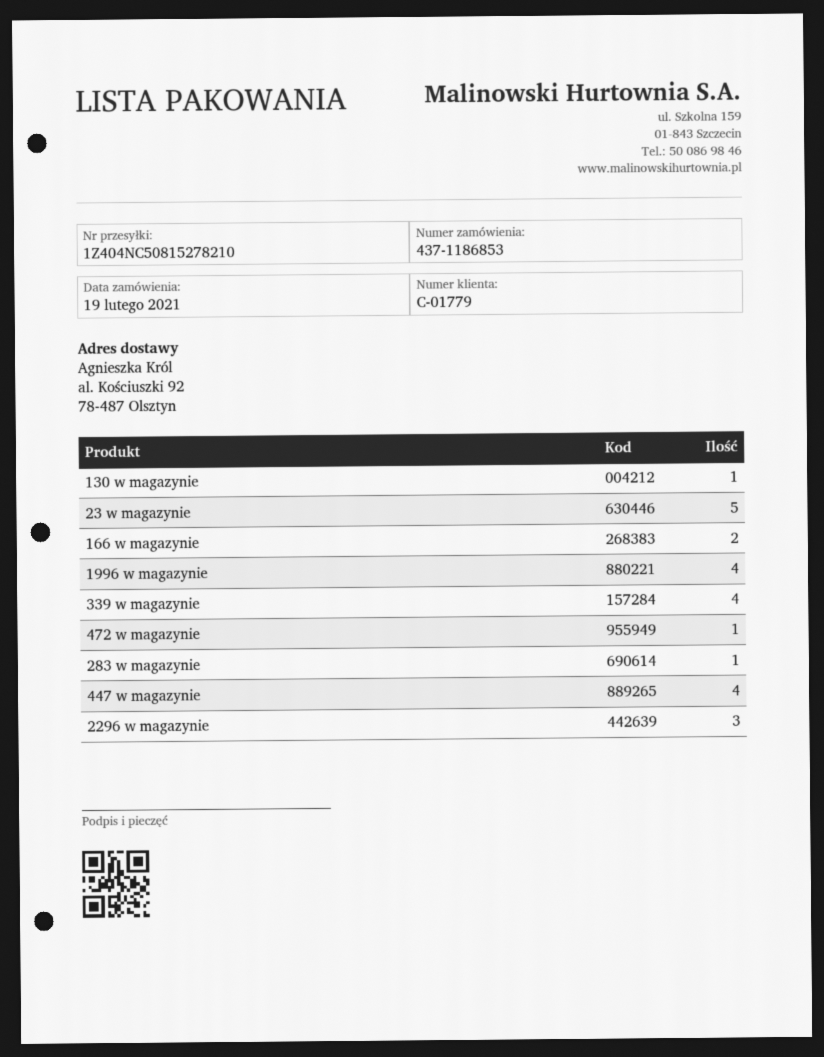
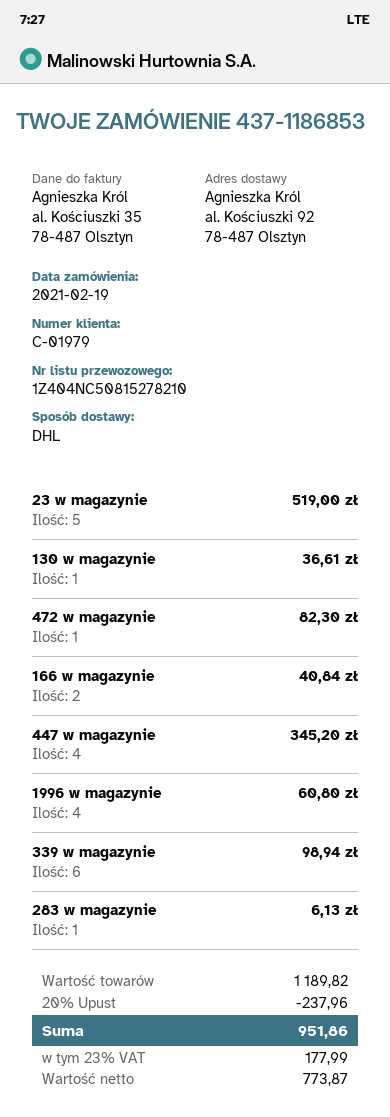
customer number: C-01779 -> C-01979
339 w magazynie: 4 -> 6
2296 w magazynie: 3 -> none

